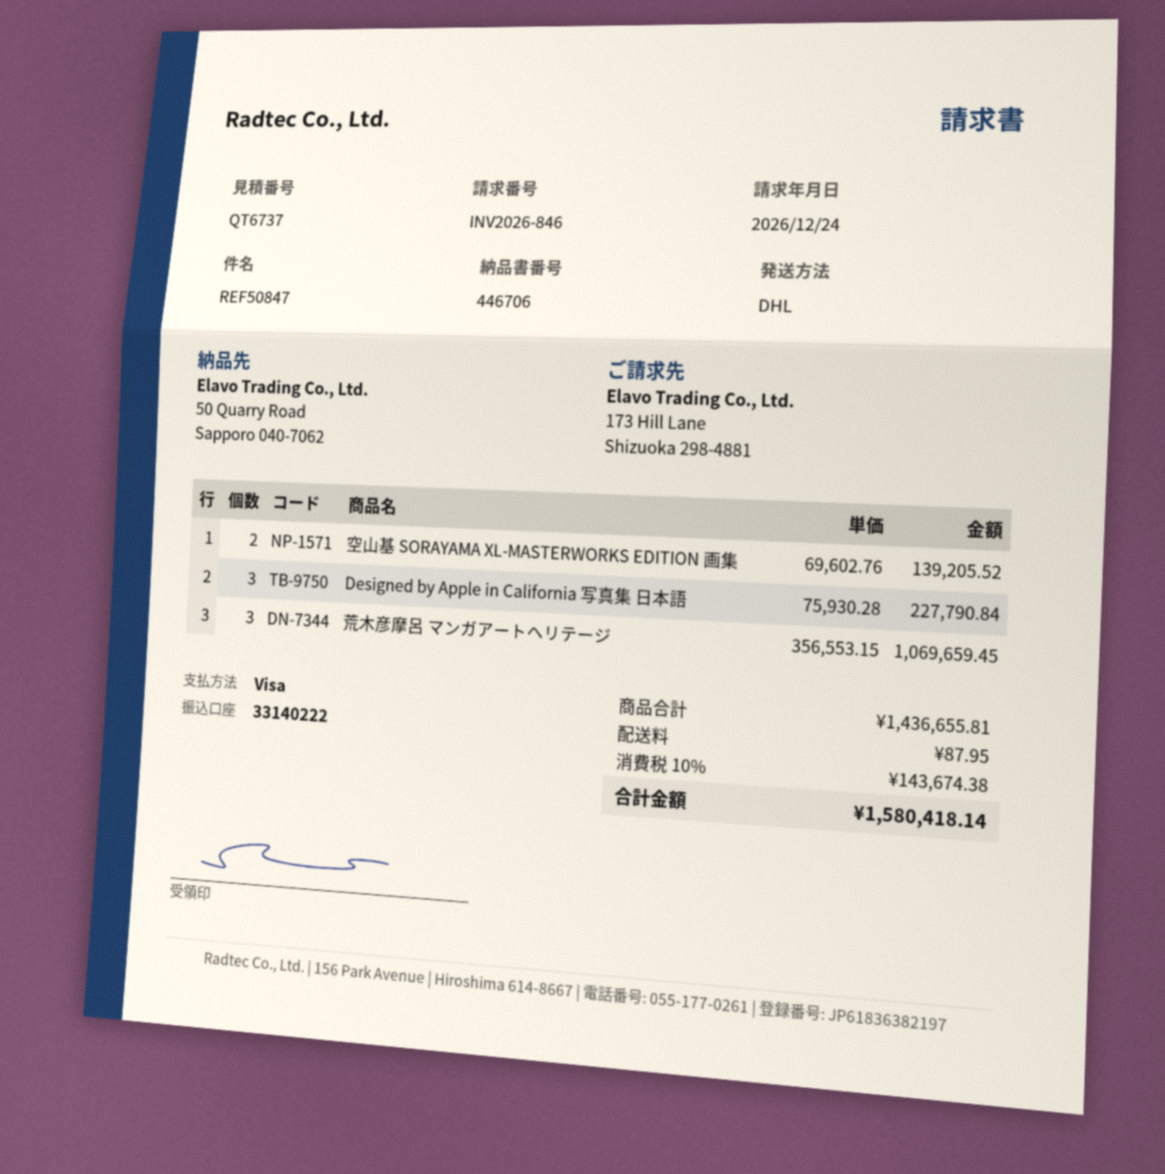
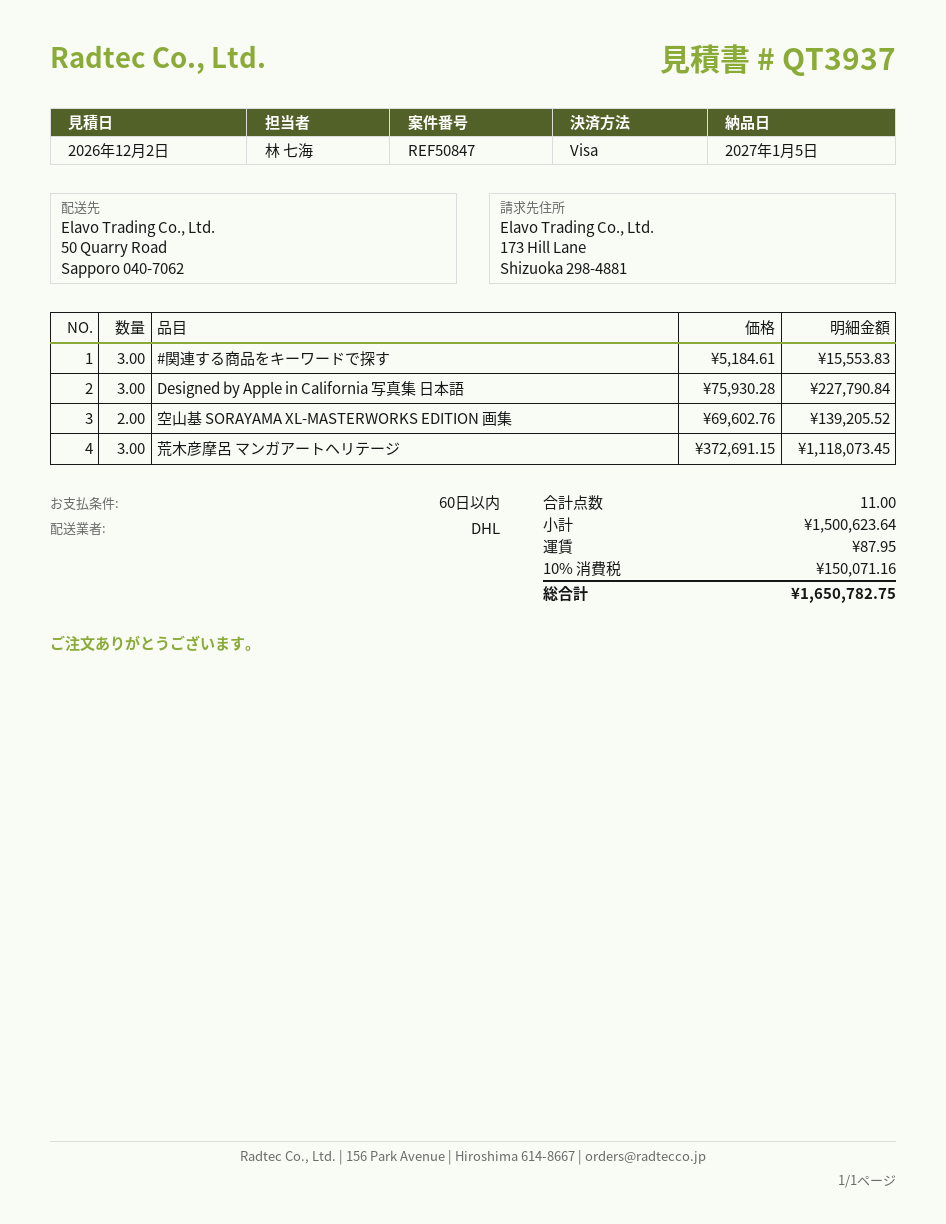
quote number: QT6737 -> QT3937
荒木彦摩呂 マンガアートヘリテージ: 3 x 356553.15 = 1069659.45 -> 3 x 372691.15 = 1118073.45
#関連する商品をキーワードで探す: none -> 3 x 5184.61 = 15553.83
subtotal: 1436655.81 -> 1500623.64
tax: 10% = 143674.38 -> 10% = 150071.16
total: 1580418.14 -> 1650782.75

